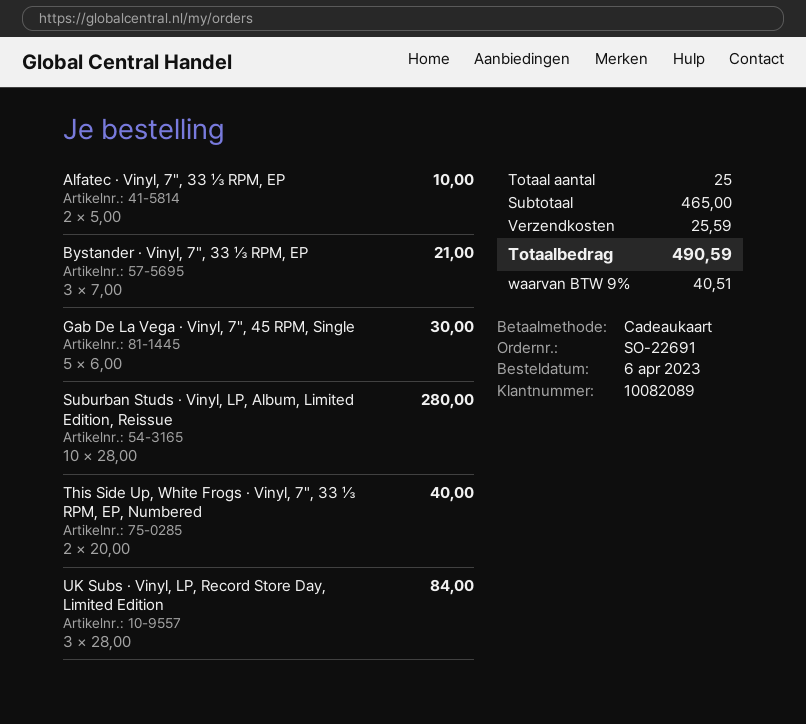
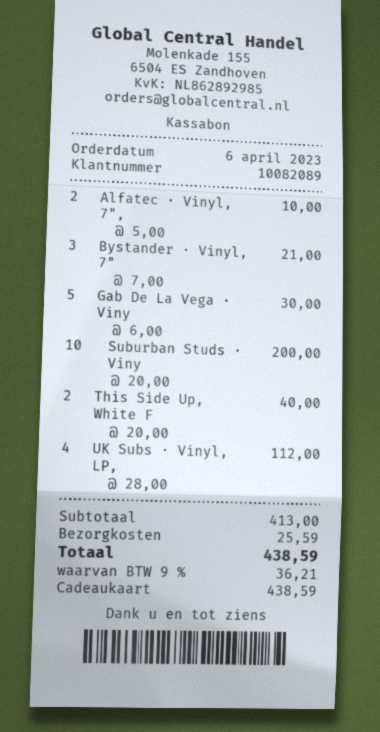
Suburban Studs · Vinyl, LP, Album, Limited Edition, Reissue: 10 x 28.00 = 280.00 -> 10 x 20.00 = 200.00
UK Subs · Vinyl, LP, Record Store Day, Limited Edition: 3 x 28.00 = 84.00 -> 4 x 28.00 = 112.00
subtotal: 465.00 -> 413.00
tax: 9% = 40.51 -> 9% = 36.21
total: 490.59 -> 438.59

